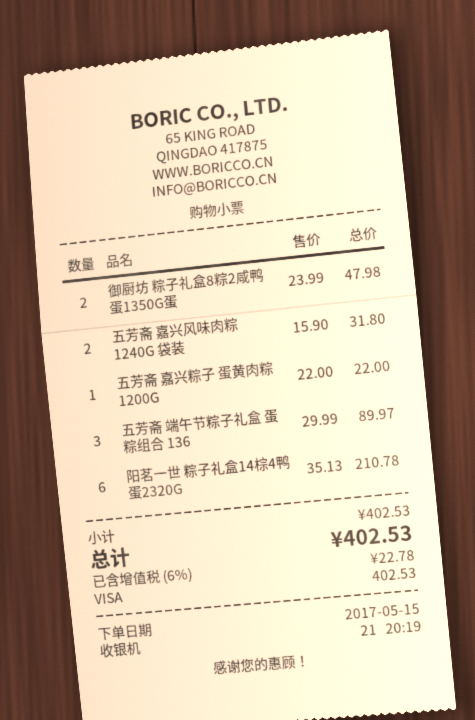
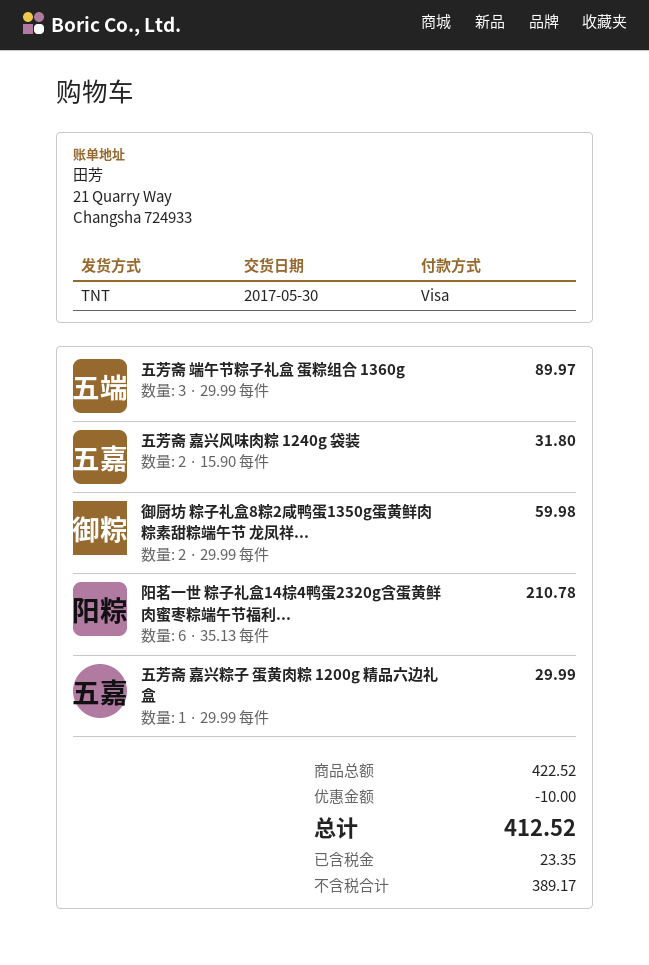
御厨坊 粽子礼盒8粽2咸鸭蛋1350G蛋: 2 x 23.99 = 47.98 -> 2 x 29.99 = 59.98
五芳斋 嘉兴粽子 蛋黄肉粽 1200G: 1 x 22.00 = 22.00 -> 1 x 29.99 = 29.99
subtotal: 402.53 -> 422.52
discount: none -> 10.00
tax: 22.78 -> 23.35
total: 402.53 -> 412.52

